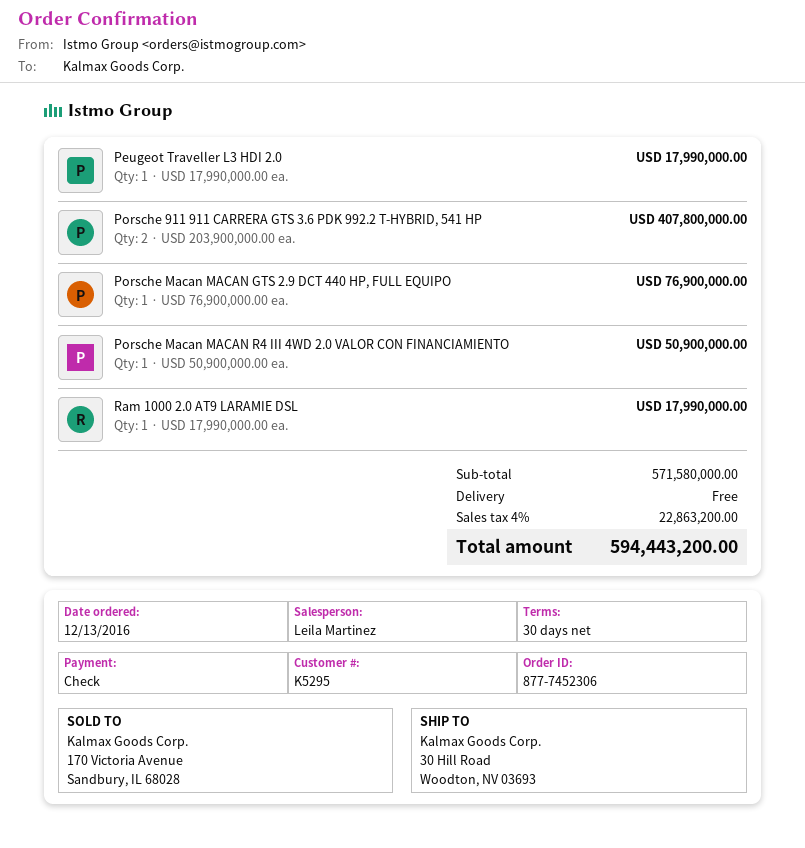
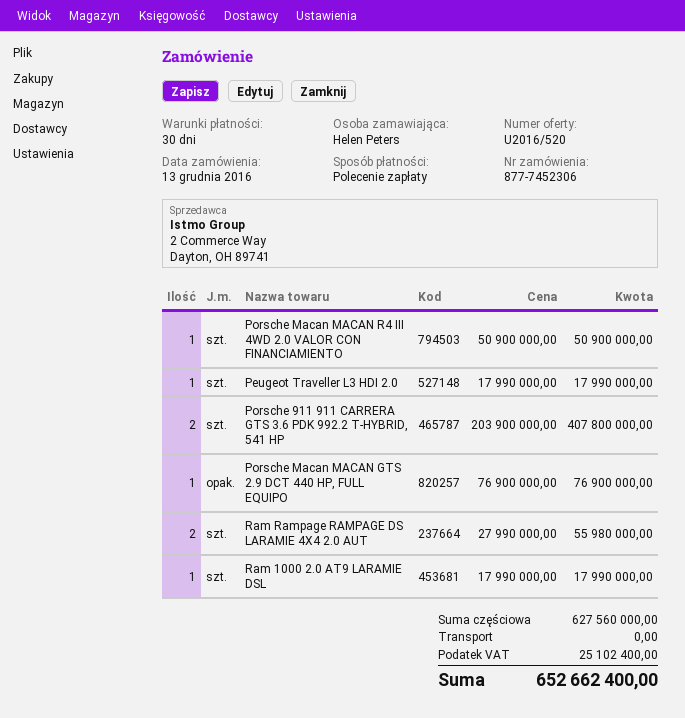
payment method: cheque -> direct debit
Ram Rampage RAMPAGE DS LARAMIE 4X4 2.0 AUT: none -> 2 x 27990000.00 = 55980000.00
subtotal: 571580000.00 -> 627560000.00
tax: 22863200.00 -> 25102400.00
total: 594443200.00 -> 652662400.00

